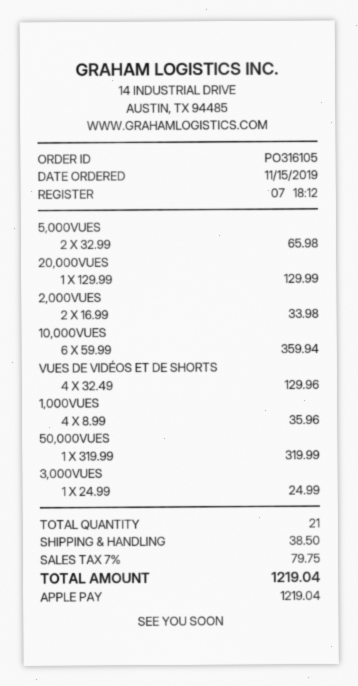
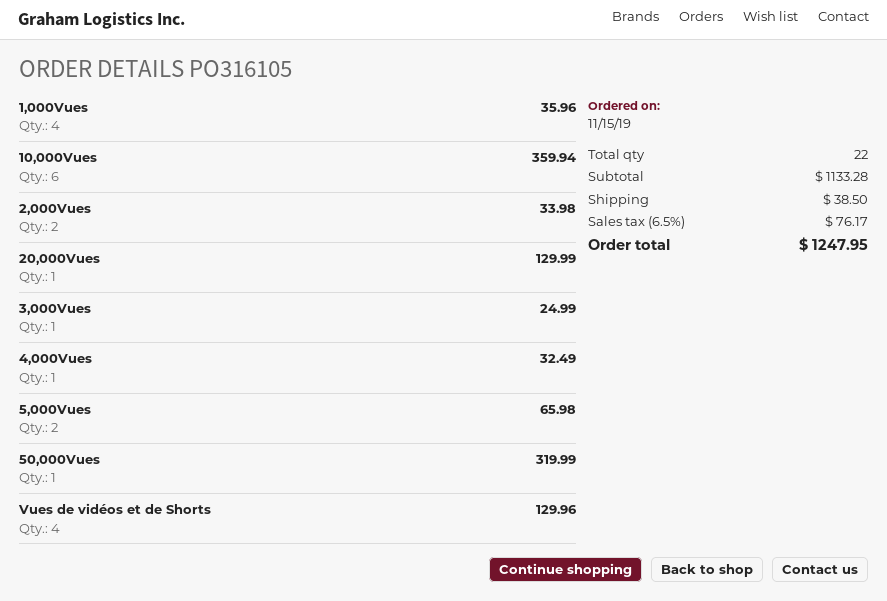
4,000Vues: none -> 1 for 32.49
total quantity: 21 -> 22
tax: 7% = 79.75 -> 6.5% = 76.17
total: 1219.04 -> 1247.95

